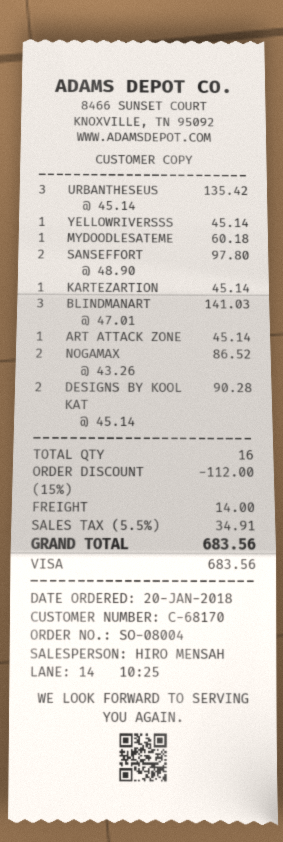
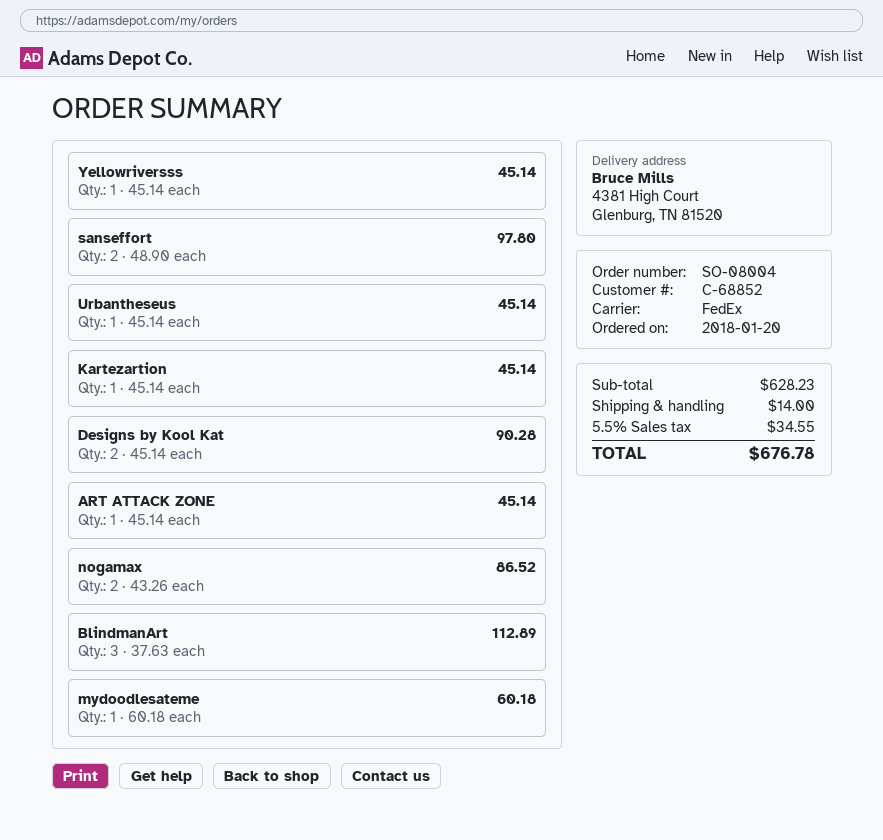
customer number: C-68170 -> C-68852
URBANTHESEUS: 3 x 45.14 = 135.42 -> 1 x 45.14 = 45.14
BLINDMANART: 3 x 47.01 = 141.03 -> 3 x 37.63 = 112.89
discount: 15% = 112.00 -> none
tax: 5.5% = 34.91 -> 5.5% = 34.55
total: 683.56 -> 676.78

